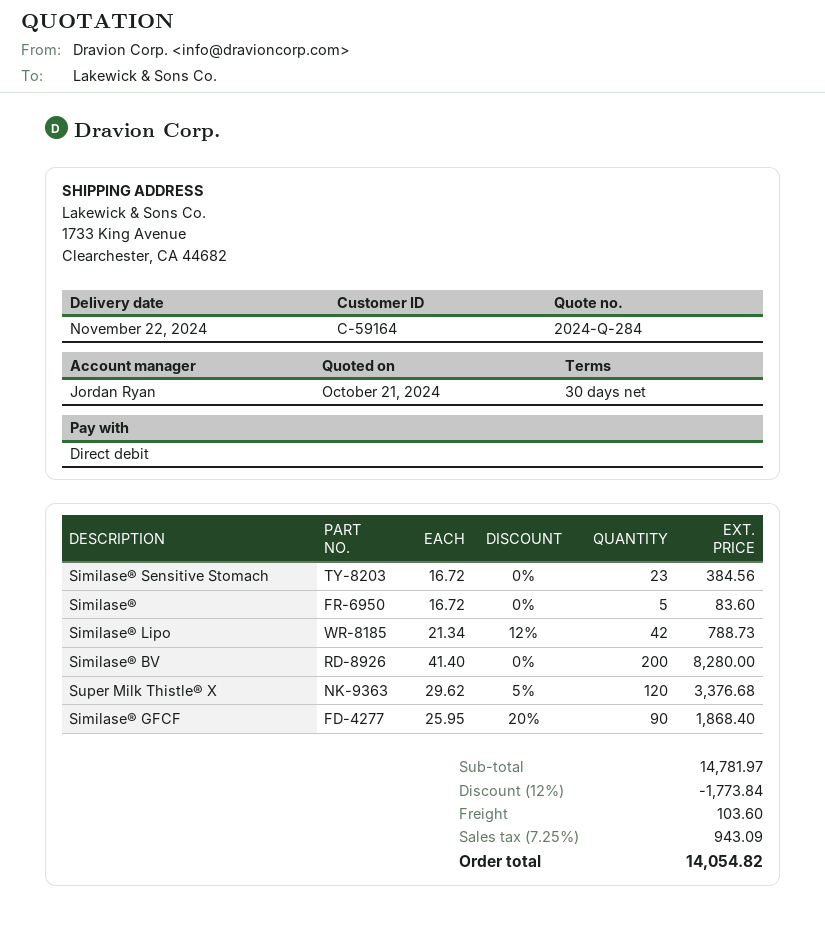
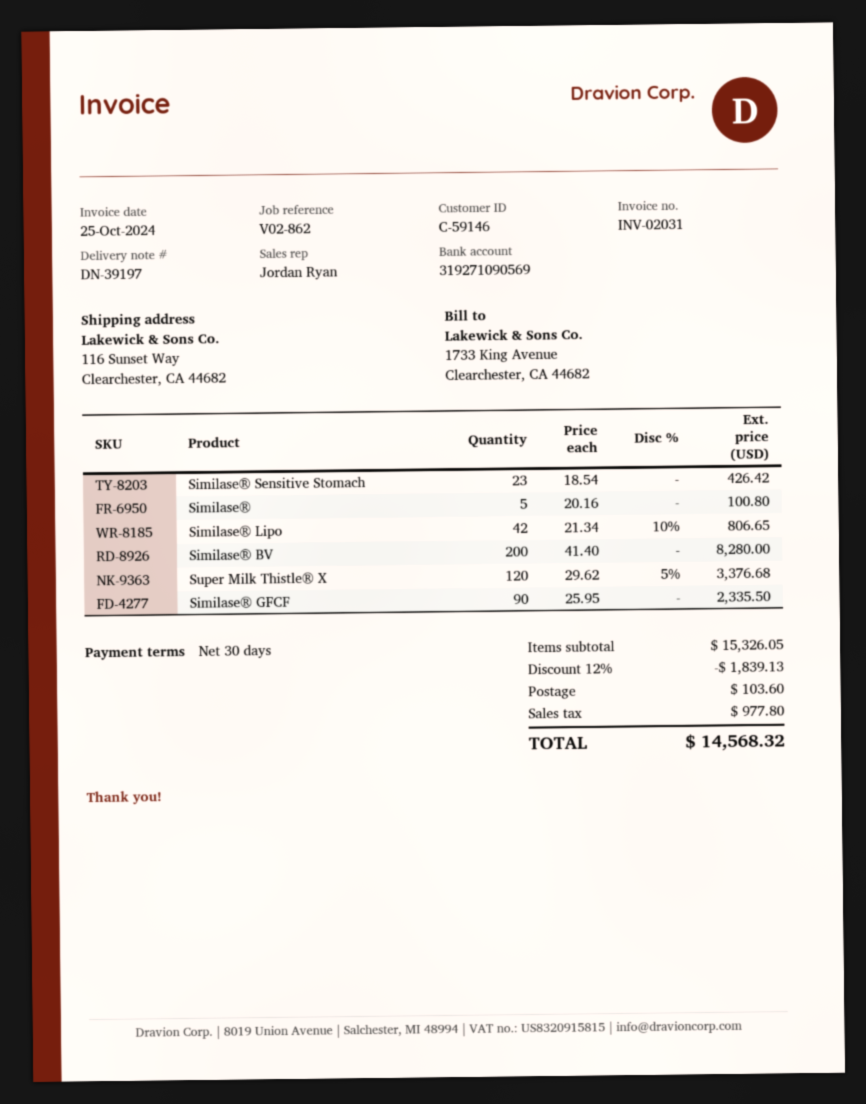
customer number: C-59164 -> C-59146
ship to: 1733 King Avenue, Clearchester, CA 44682 -> 116 Sunset Way, Clearchester, CA 44682
Similase® Sensitive Stomach: 23 x 16.72 = 384.56 -> 23 x 18.54 = 426.42
Similase®: 5 x 16.72 = 83.60 -> 5 x 20.16 = 100.80
Similase® Lipo: 42 x 21.34 - 12% = 788.73 -> 42 x 21.34 - 10% = 806.65
Similase® GFCF: 90 x 25.95 - 20% = 1868.40 -> 90 x 25.95 = 2335.50
subtotal: 14781.97 -> 15326.05
discount: 12% = 1773.84 -> 12% = 1839.13
tax: 943.09 -> 977.80
total: 14054.82 -> 14568.32

